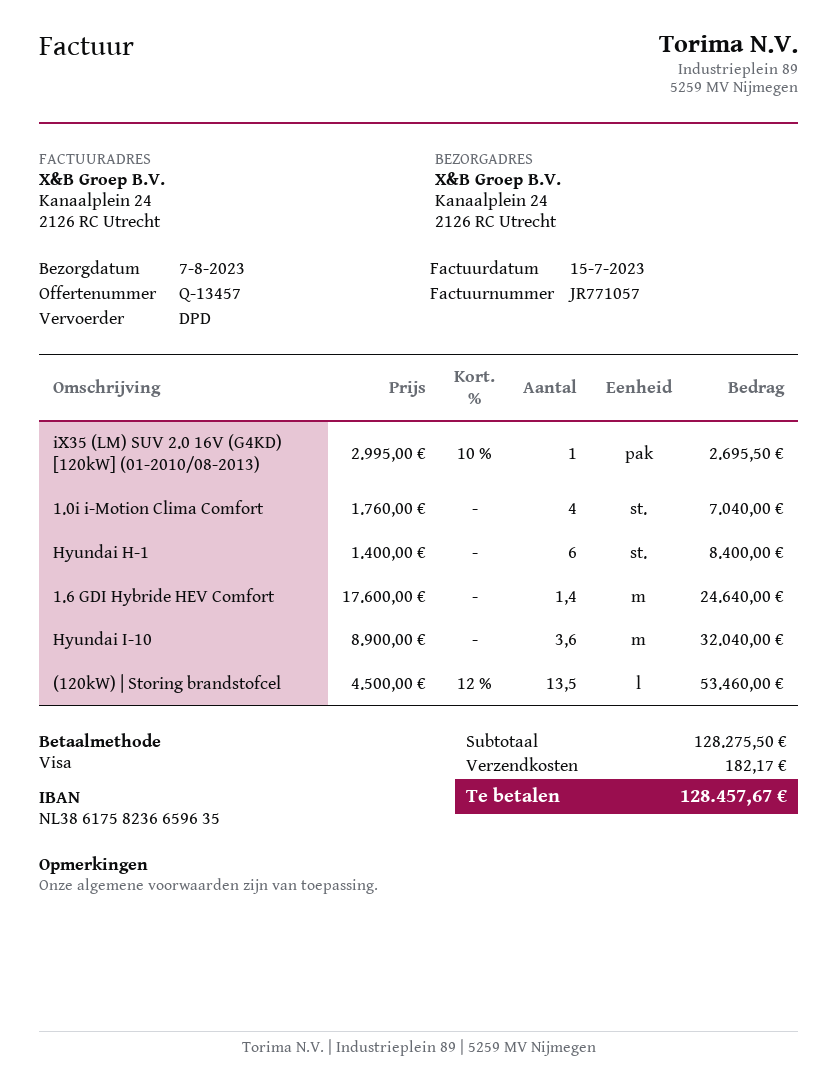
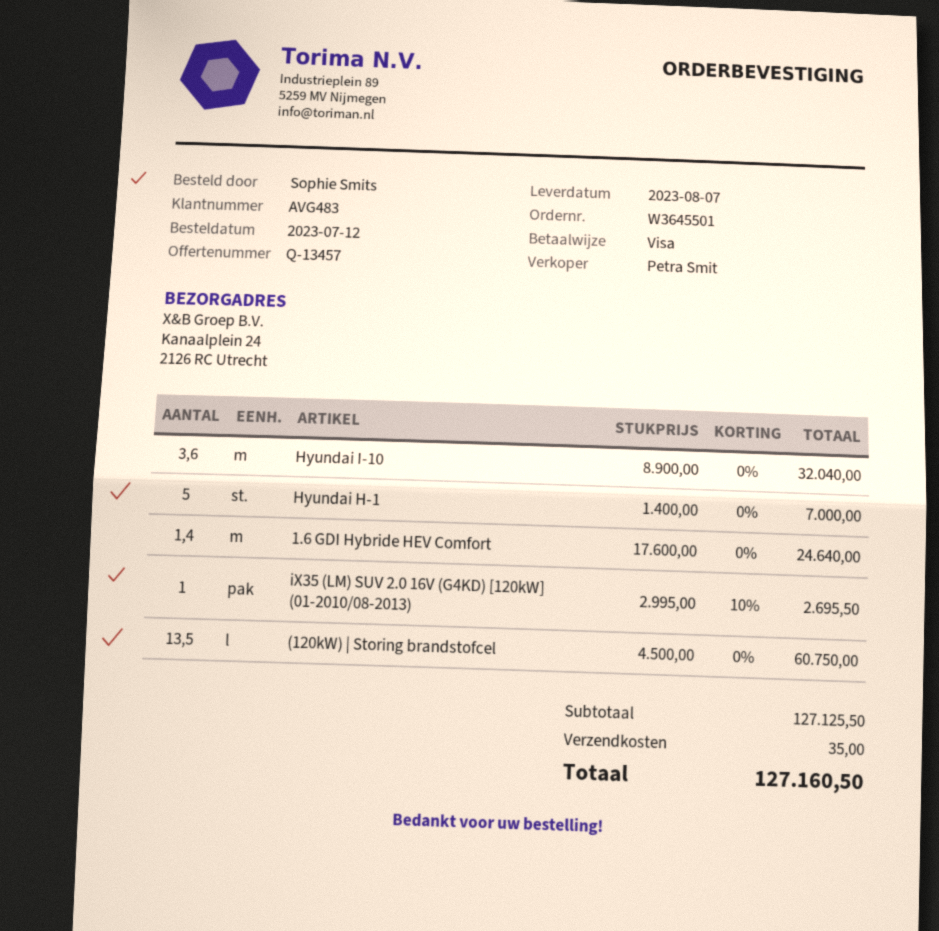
1.0i i-Motion Clima Comfort: 4 x 1760.00 = 7040.00 -> none
Hyundai H‑1: 6 x 1400.00 = 8400.00 -> 5 x 1400.00 = 7000.00
(120kW) | Storing brandstofcel: 13.5 x 4500.00 - 12% = 53460.00 -> 13.5 x 4500.00 = 60750.00
subtotal: 128275.50 -> 127125.50
shipping: 182.17 -> 35.00
total: 128457.67 -> 127160.50

